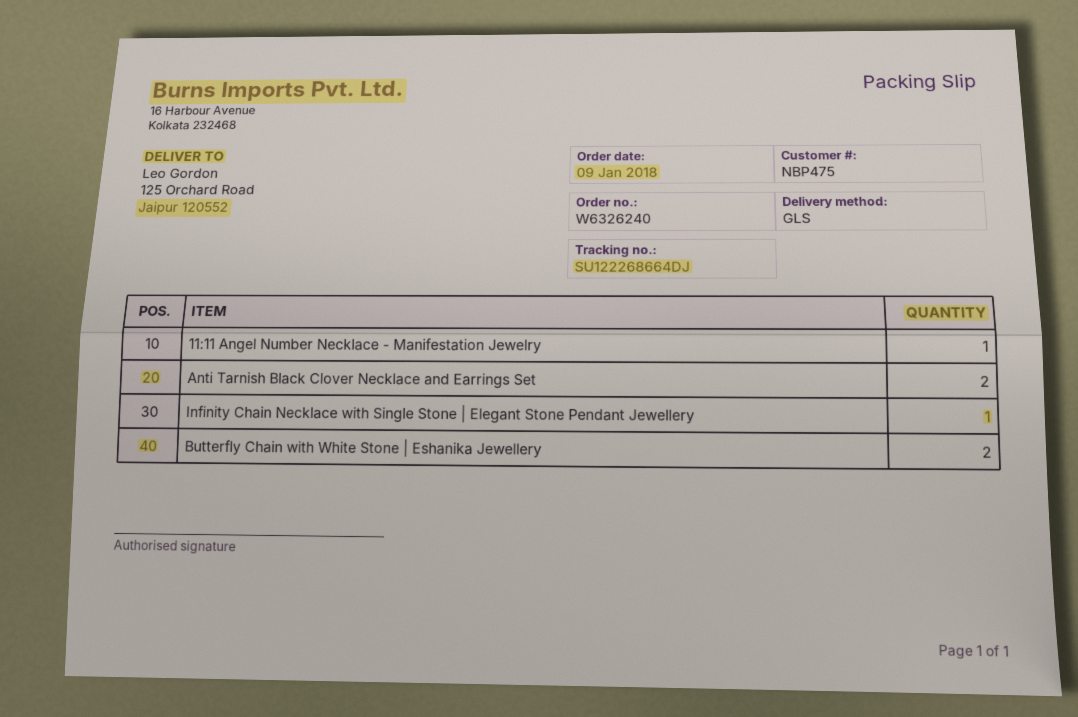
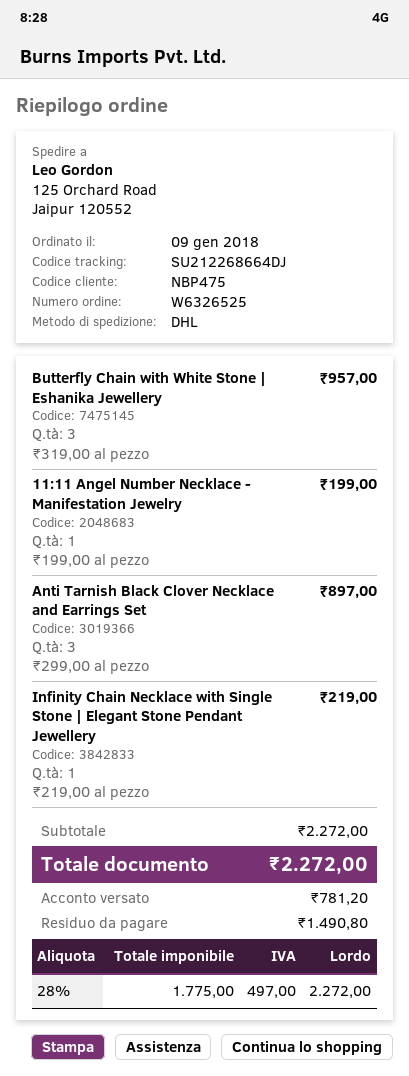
order number: W6326240 -> W6326525
shipping method: GLS -> DHL
tracking number: SU122268664DJ -> SU212268664DJ
Anti Tarnish Black Clover Necklace and Earrings Set: 2 -> 3
Butterfly Chain with White Stone | Eshanika Jewellery: 2 -> 3

